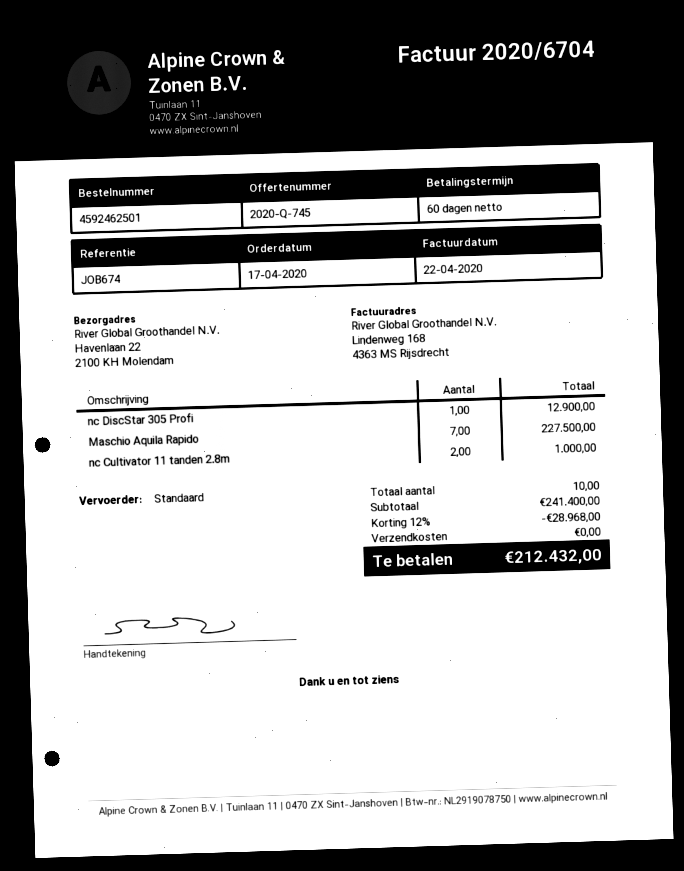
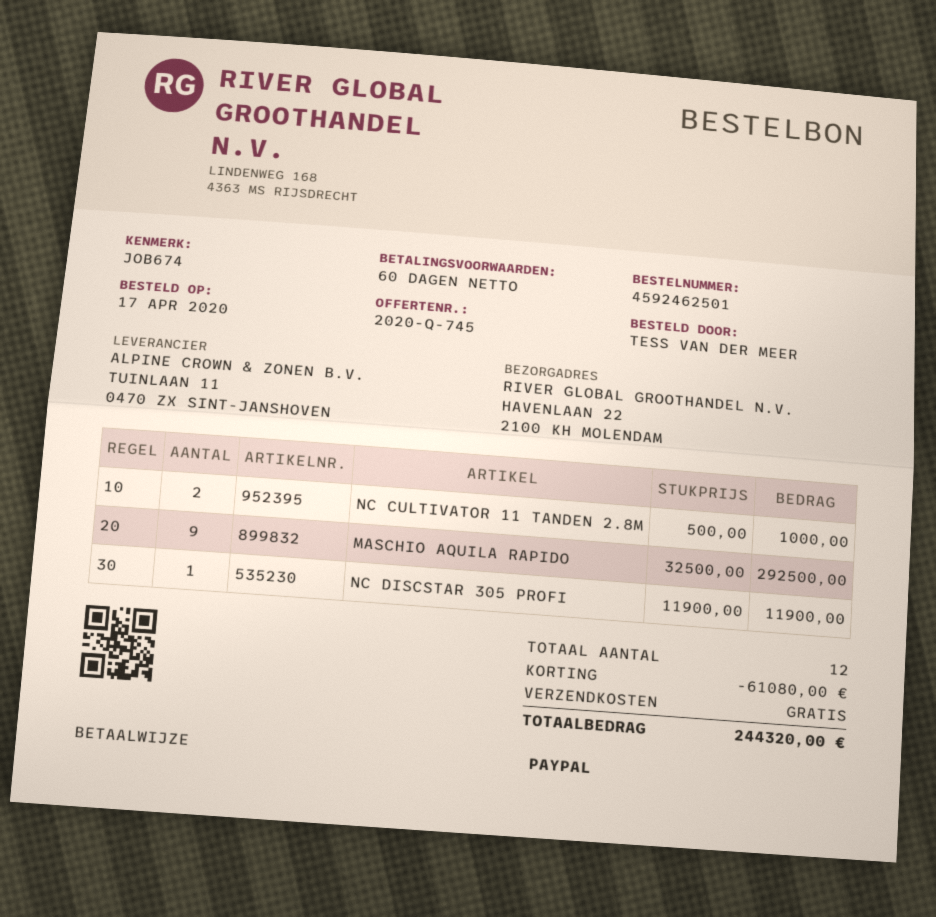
nc DiscStar 305 Profi: 1 for 12900.00 -> 1 for 11900.00
Maschio Aquila Rapido: 7 for 227500.00 -> 9 for 292500.00
total quantity: 10 -> 12
discount: 28968.00 -> 61080.00
total: 212432.00 -> 244320.00

